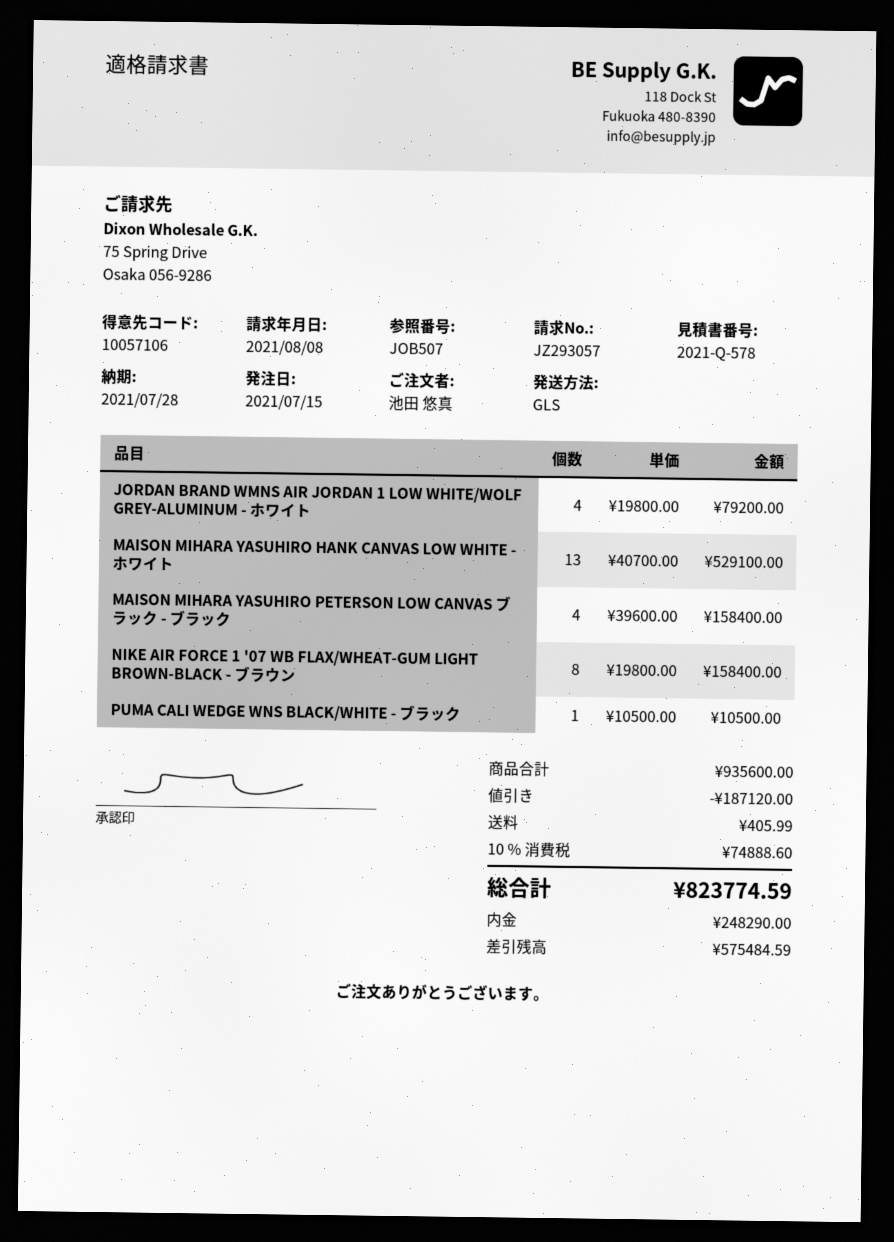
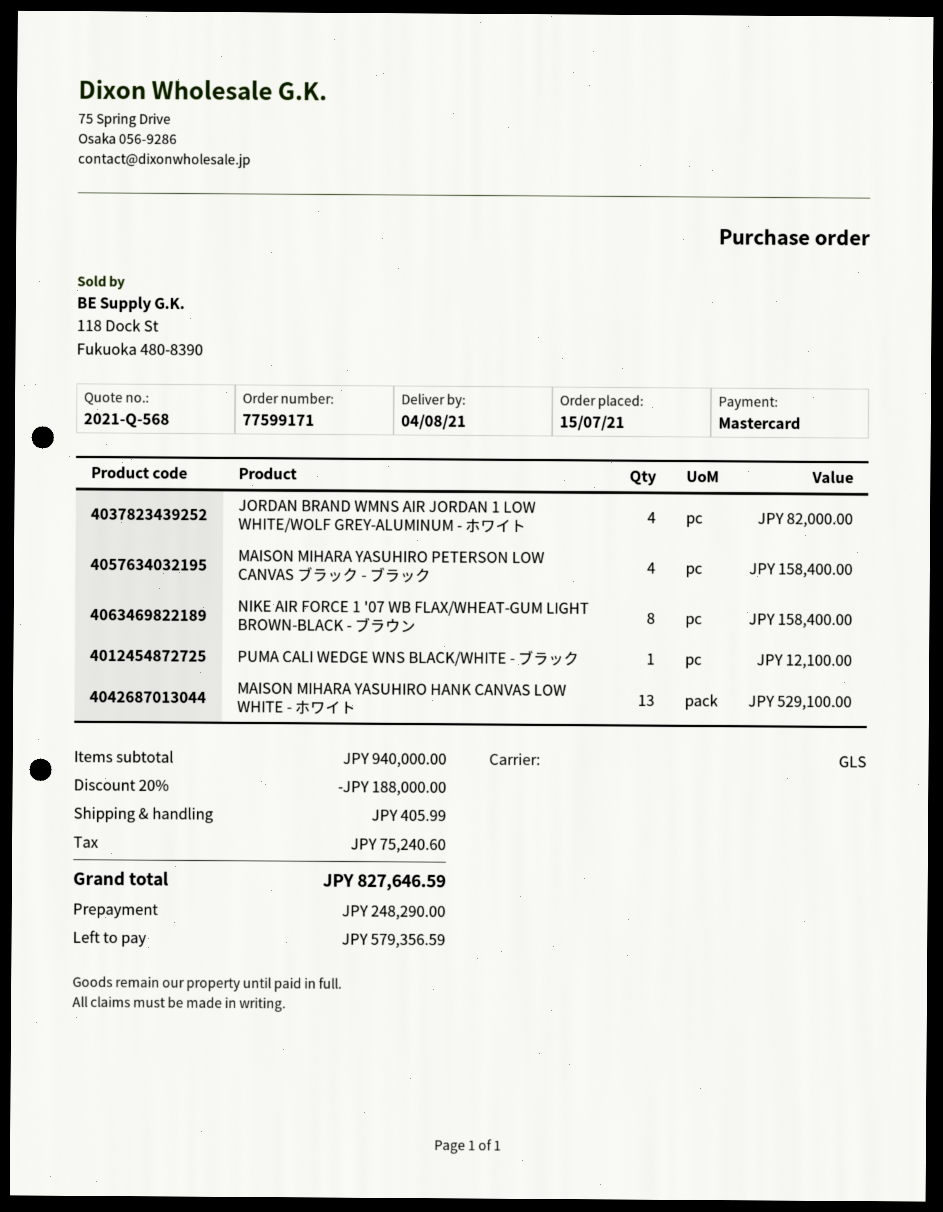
quote number: 2021-Q-578 -> 2021-Q-568
delivery date: 2021-07-28 -> 2021-08-04
JORDAN BRAND WMNS AIR JORDAN 1 LOW WHITE/WOLF GREY-ALUMINUM - ホワイト: 4 for 79200.00 -> 4 for 82000.00
PUMA CALI WEDGE WNS BLACK/WHITE - ブラック: 1 for 10500.00 -> 1 for 12100.00
subtotal: 935600.00 -> 940000.00
discount: 187120.00 -> 188000.00
tax: 74888.60 -> 75240.60
total: 823774.59 -> 827646.59
balance: 575484.59 -> 579356.59

